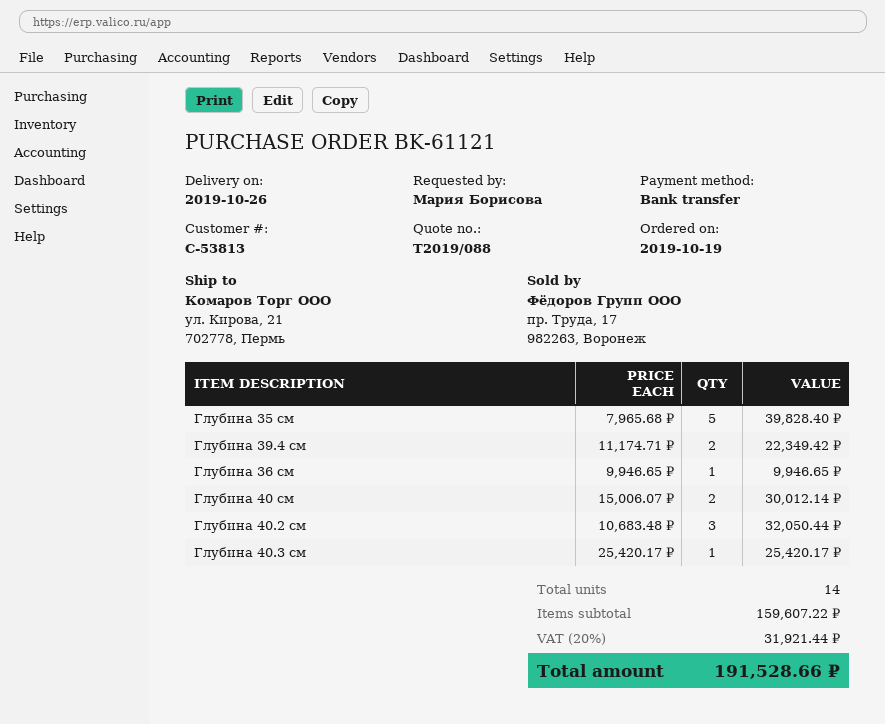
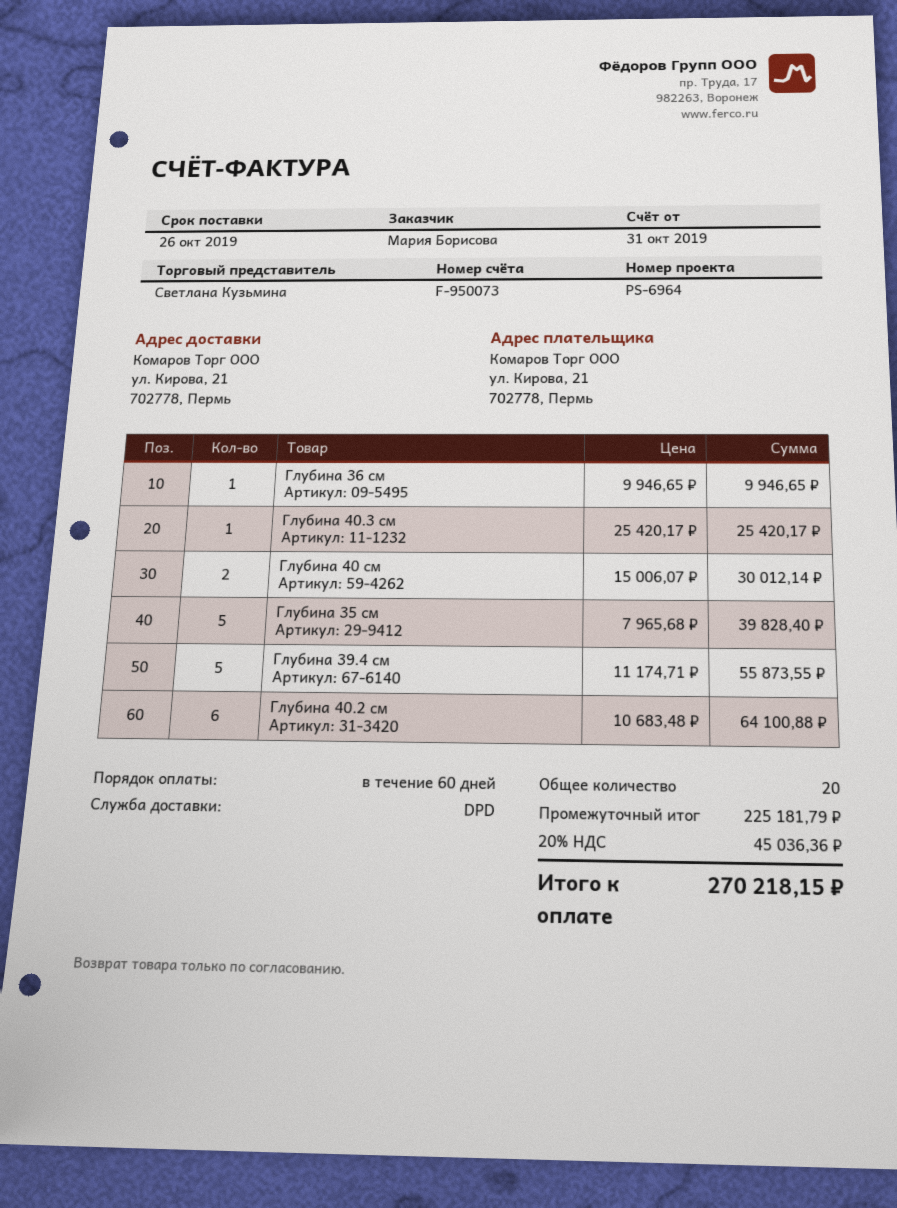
Глубина 39.4 см: 2 x 11174.71 = 22349.42 -> 5 x 11174.71 = 55873.55
Глубина 40.2 см: 3 x 10683.48 = 32050.44 -> 6 x 10683.48 = 64100.88
total quantity: 14 -> 20
subtotal: 159607.22 -> 225181.79
tax: 20% = 31921.44 -> 20% = 45036.36
total: 191528.66 -> 270218.15

